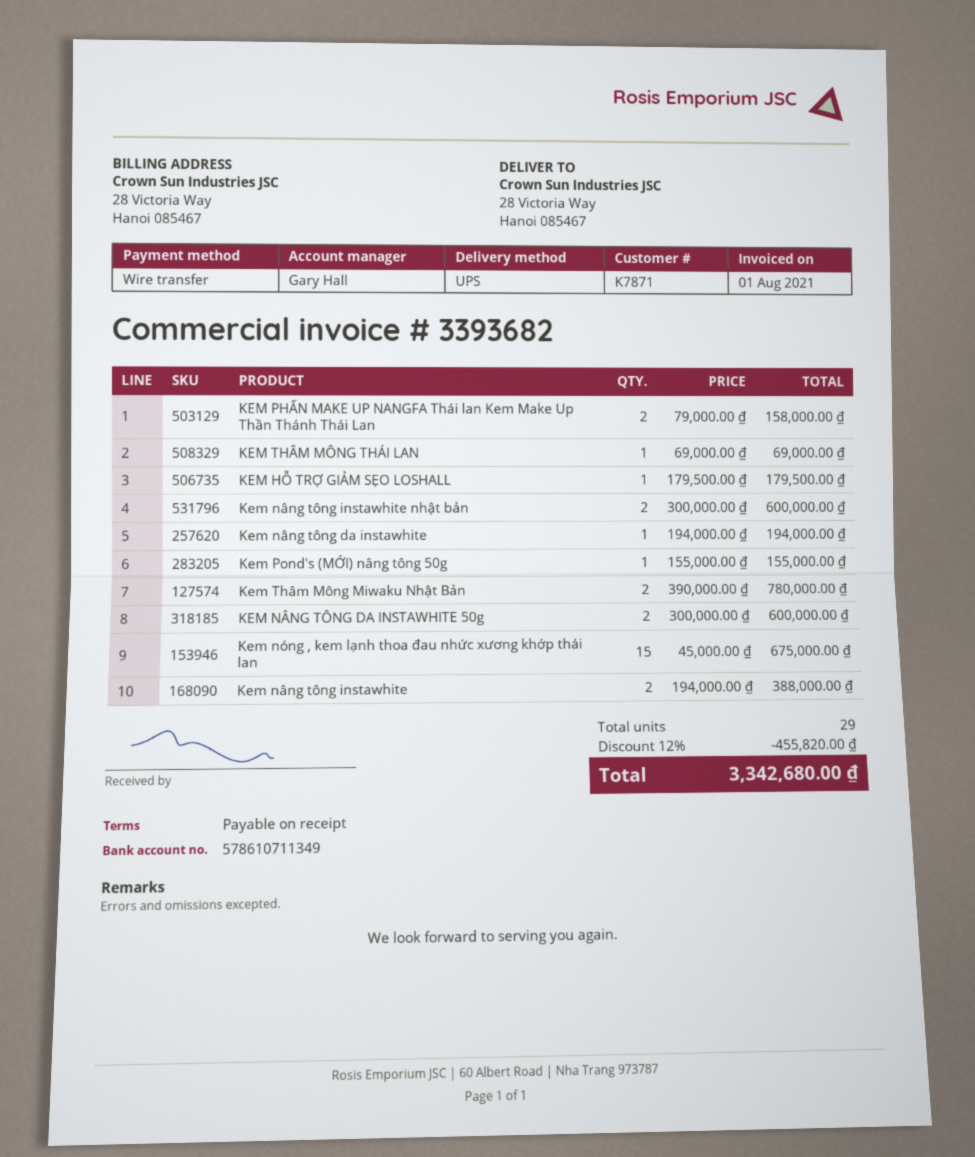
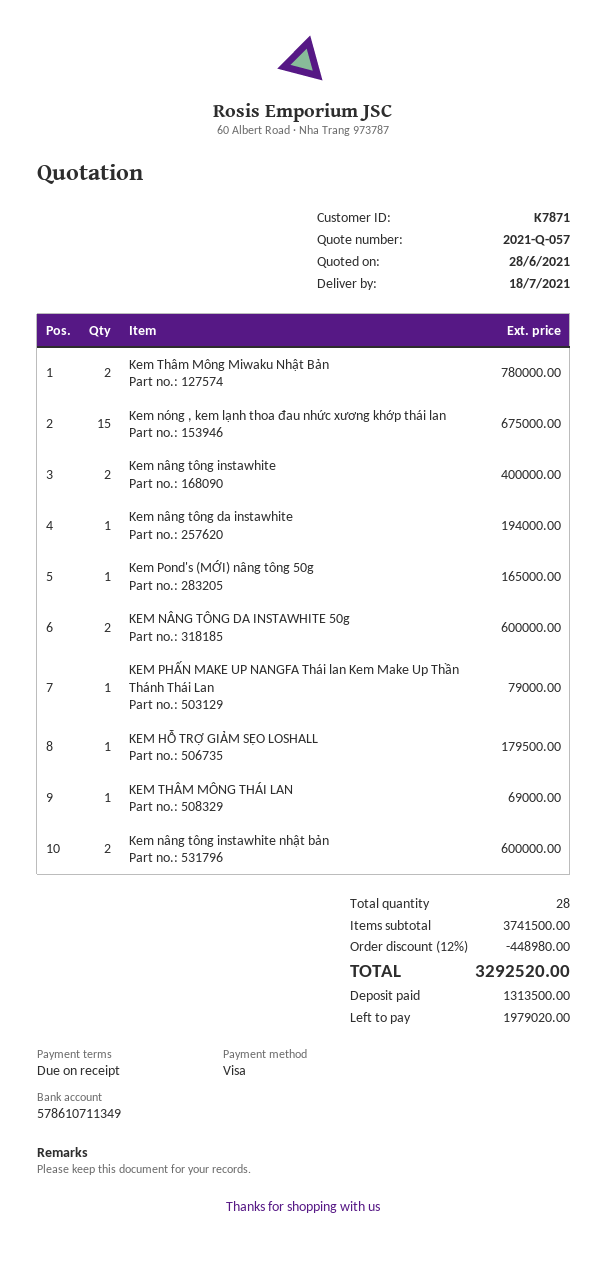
payment method: bank transfer -> Visa
KEM PHẤN MAKE UP NANGFA Thái lan Kem Make Up Thần Thánh Thái Lan: 2 for 158000.00 -> 1 for 79000.00
Kem Pond's (MỚI) nâng tông 50g: 1 for 155000.00 -> 1 for 165000.00
Kem nâng tông instawhite: 2 for 388000.00 -> 2 for 400000.00
total quantity: 29 -> 28
discount: 12% = 455820.00 -> 12% = 448980.00
total: 3342680.00 -> 3292520.00

